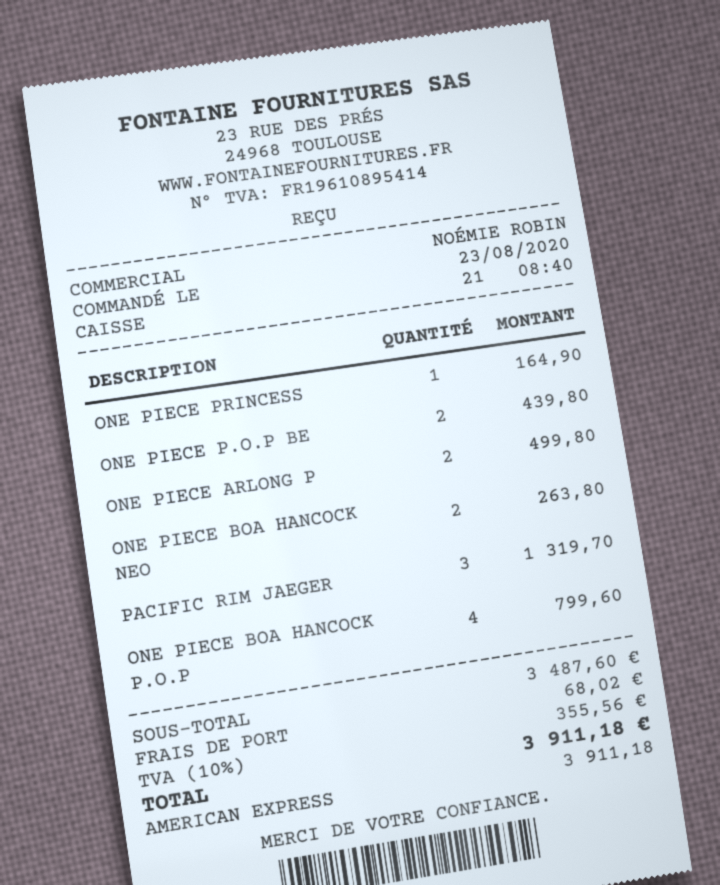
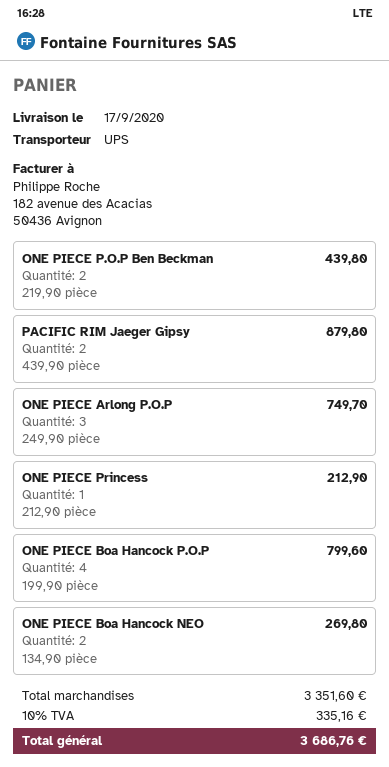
ONE PIECE PRINCESS: 1 for 164.90 -> 1 for 212.90
ONE PIECE ARLONG P: 2 for 499.80 -> 3 for 749.70
ONE PIECE BOA HANCOCK NEO: 2 for 263.80 -> 2 for 269.80
PACIFIC RIM JAEGER: 3 for 1319.70 -> 2 for 879.80
subtotal: 3487.60 -> 3351.60
shipping: 68.02 -> none
tax: 10% = 355.56 -> 10% = 335.16
total: 3911.18 -> 3686.76

